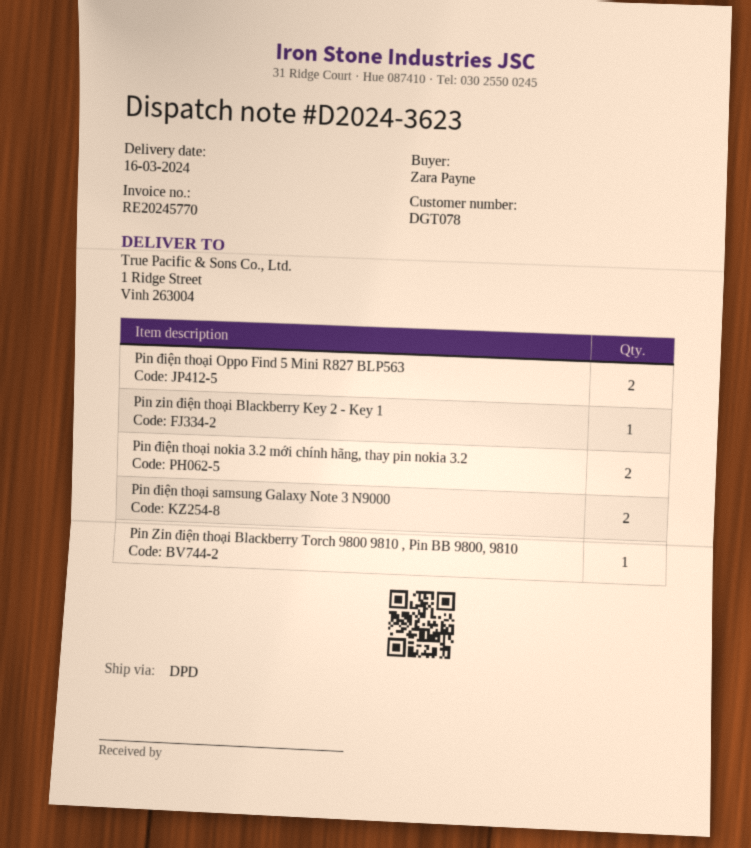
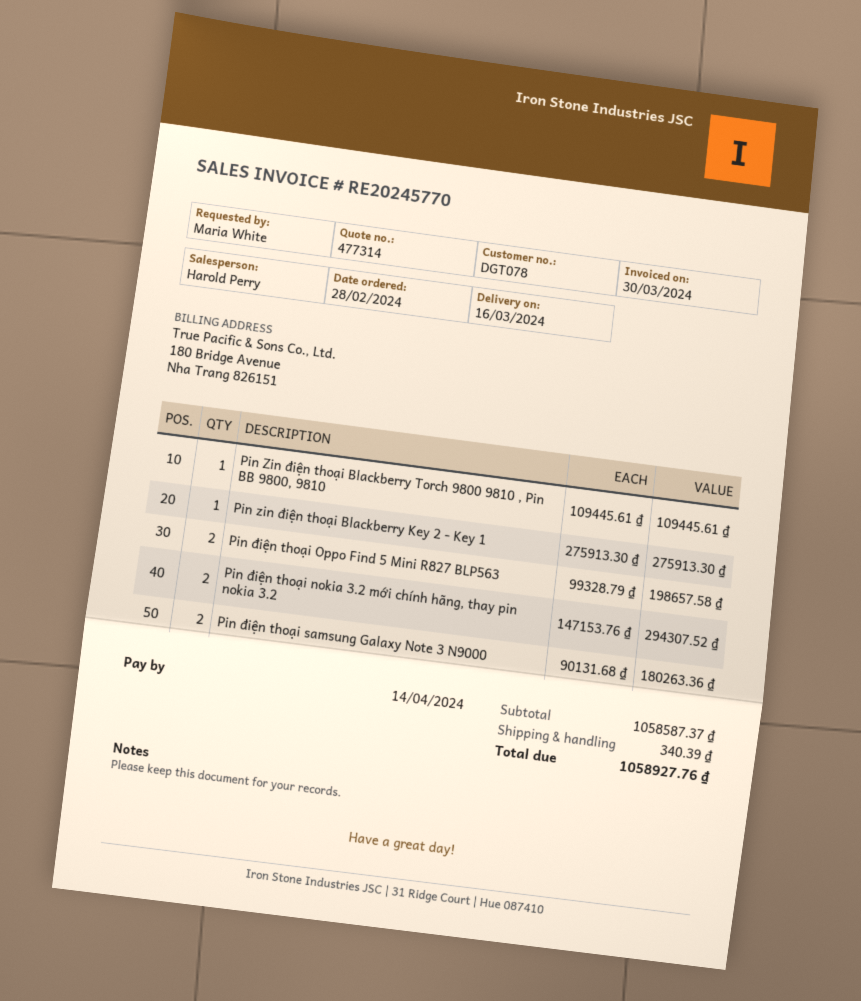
ordered by: Zara Payne -> Maria White

